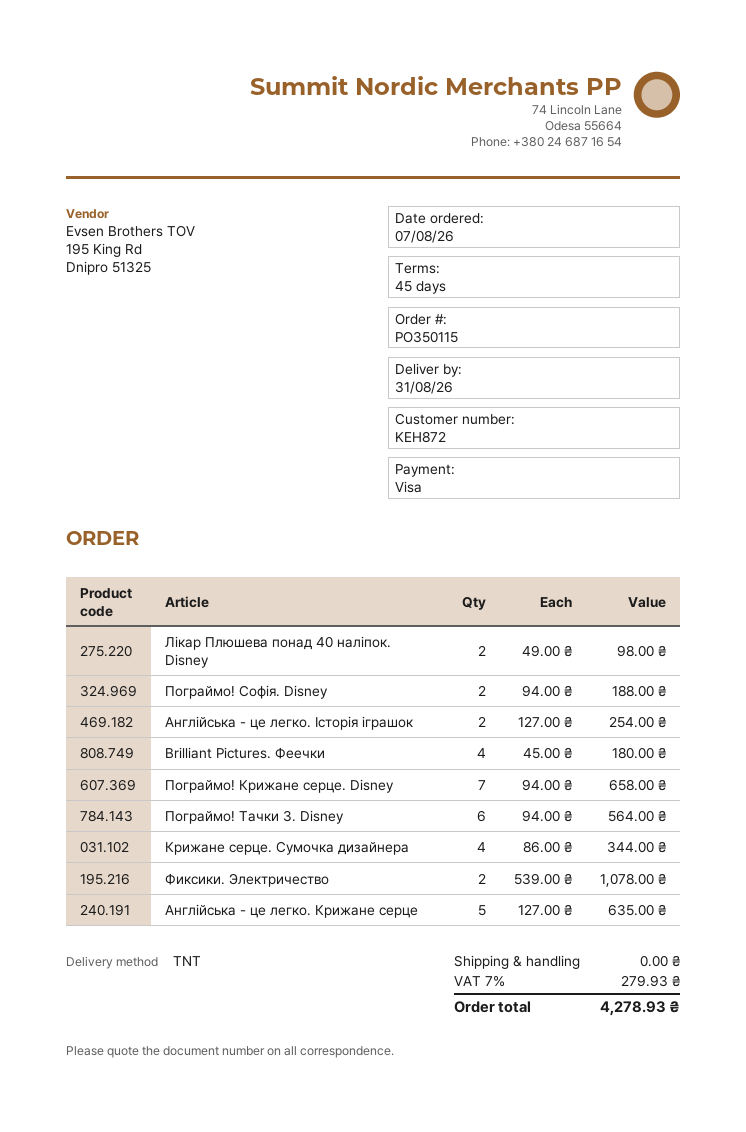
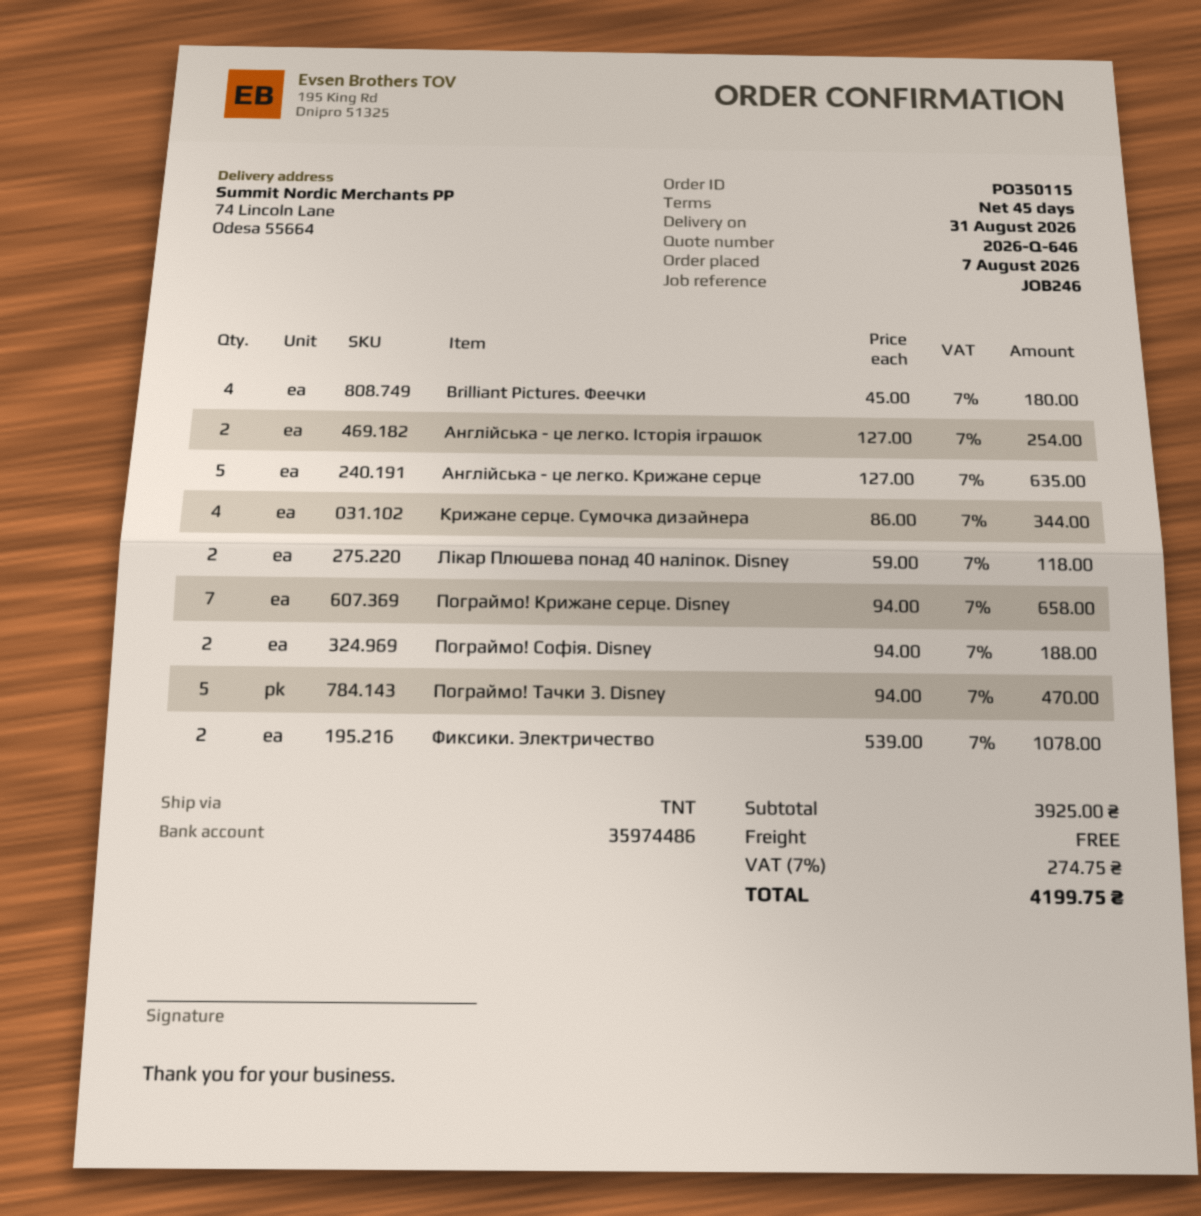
Лікар Плюшева понад 40 наліпок. Disney: 2 x 49.00 = 98.00 -> 2 x 59.00 = 118.00
Пограймо! Тачки 3. Disney: 6 x 94.00 = 564.00 -> 5 x 94.00 = 470.00
tax: 7% = 279.93 -> 7% = 274.75
total: 4278.93 -> 4199.75

